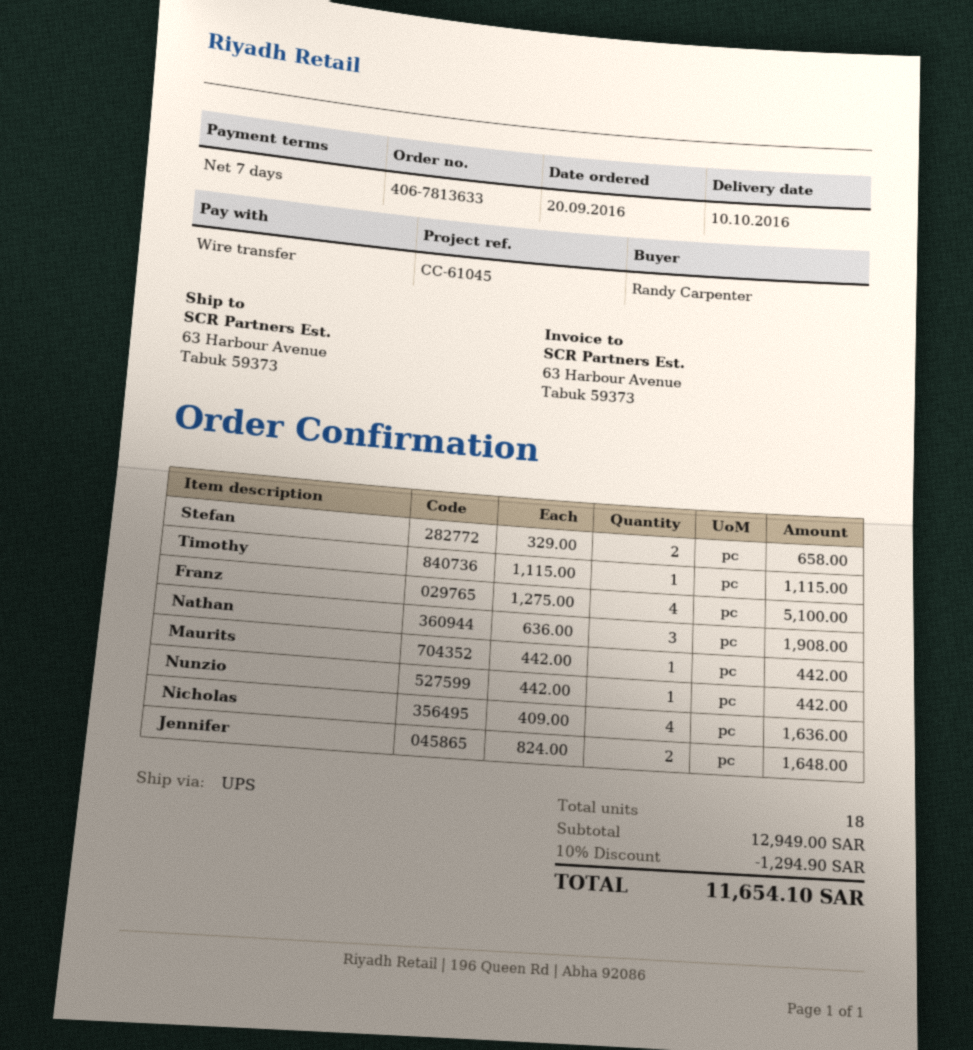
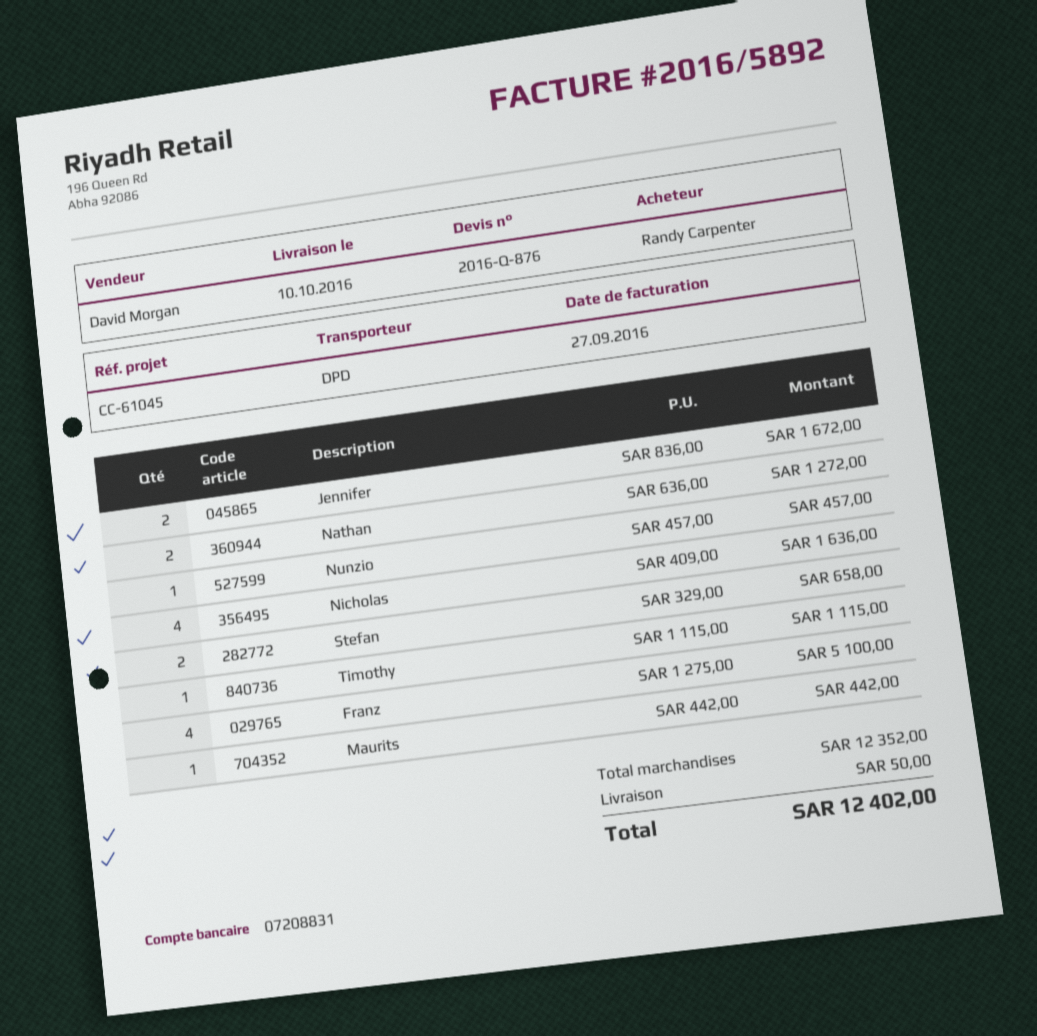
shipping method: UPS -> DPD
Nathan: 3 x 636.00 = 1908.00 -> 2 x 636.00 = 1272.00
Nunzio: 1 x 442.00 = 442.00 -> 1 x 457.00 = 457.00
Jennifer: 2 x 824.00 = 1648.00 -> 2 x 836.00 = 1672.00
subtotal: 12949.00 -> 12352.00
discount: 10% = 1294.90 -> none
shipping: none -> 50.00
total: 11654.10 -> 12402.00

